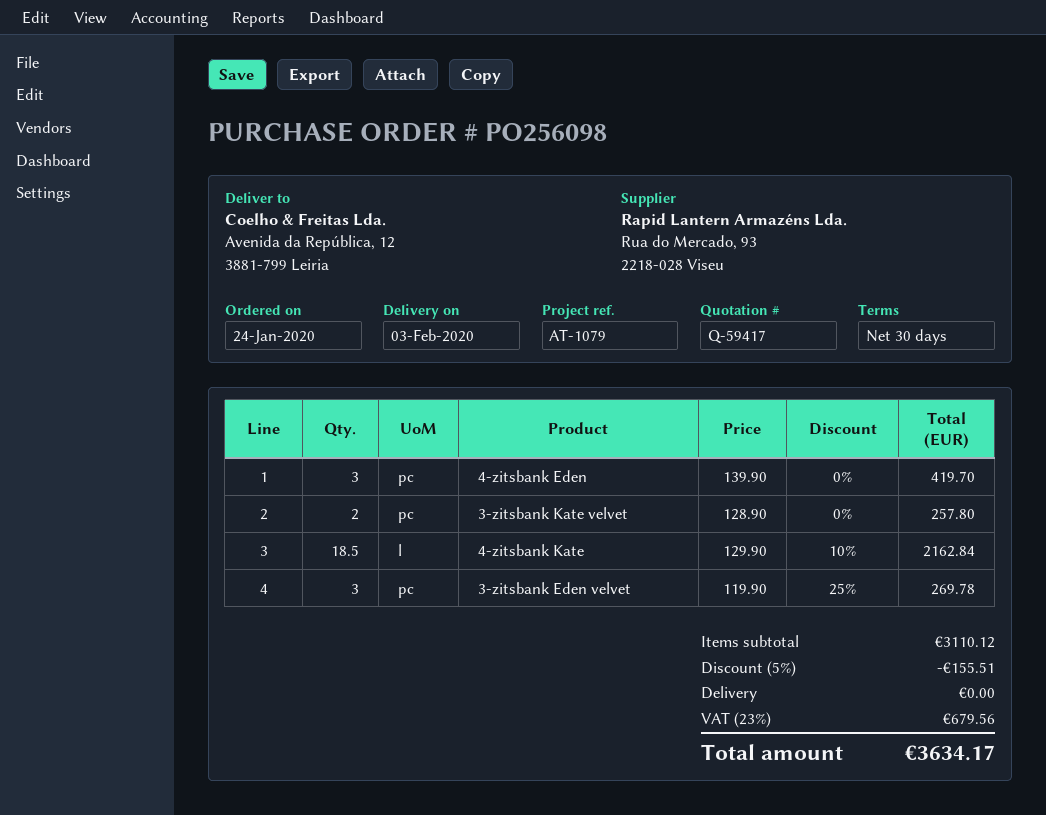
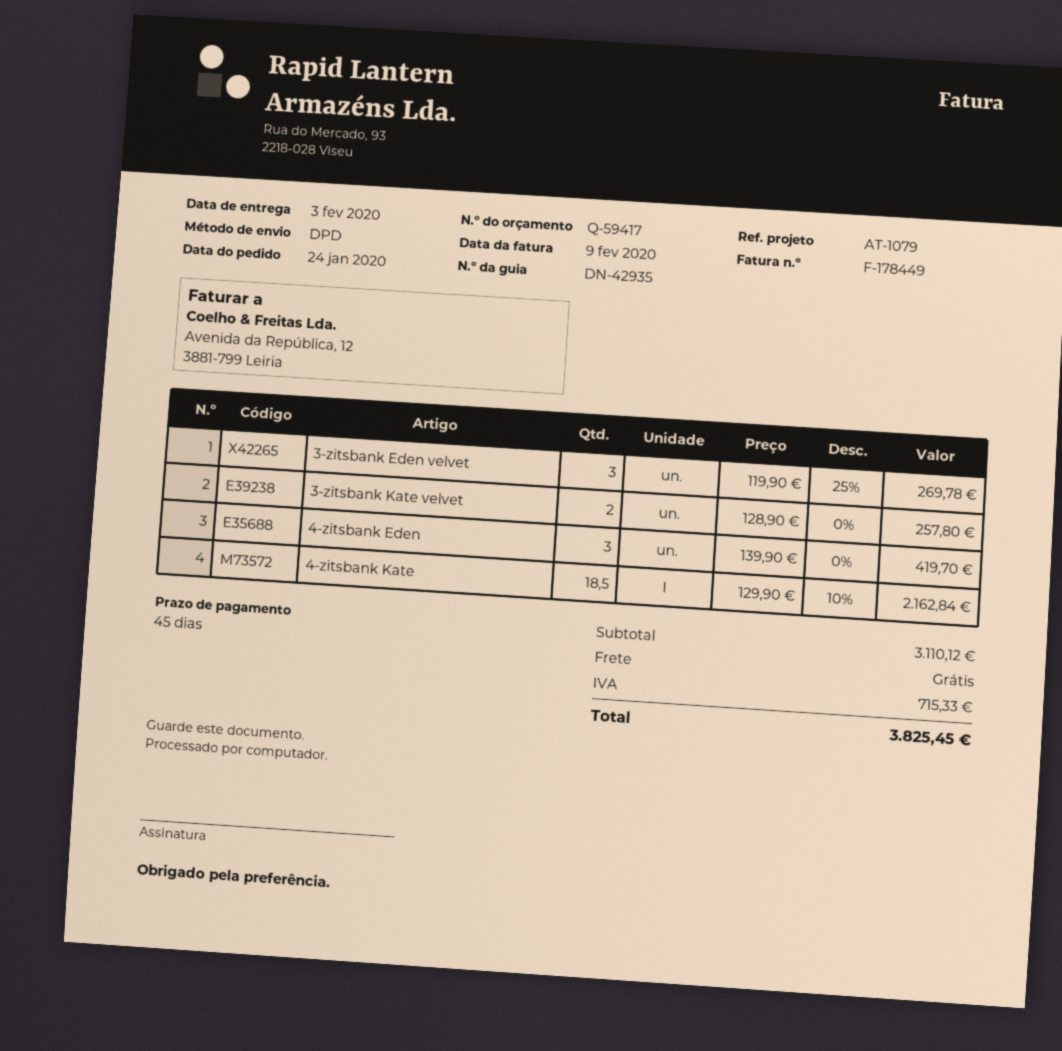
payment terms: 30 days -> 45 days
discount: 5% = 155.51 -> none
tax: 679.56 -> 715.33
total: 3634.17 -> 3825.45

